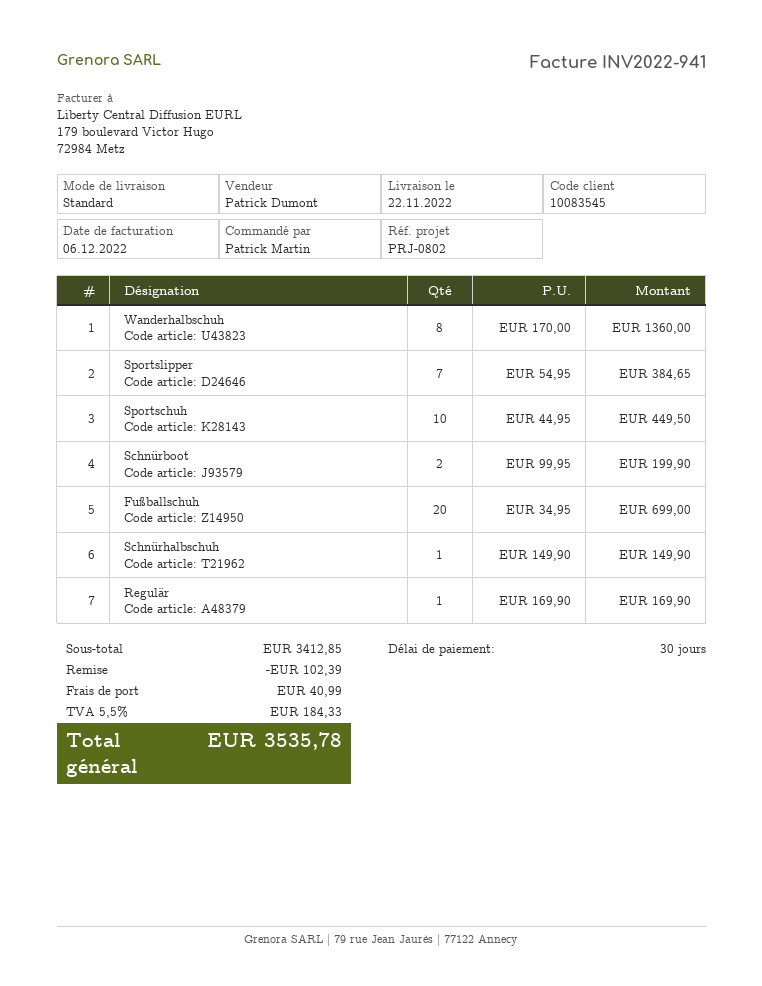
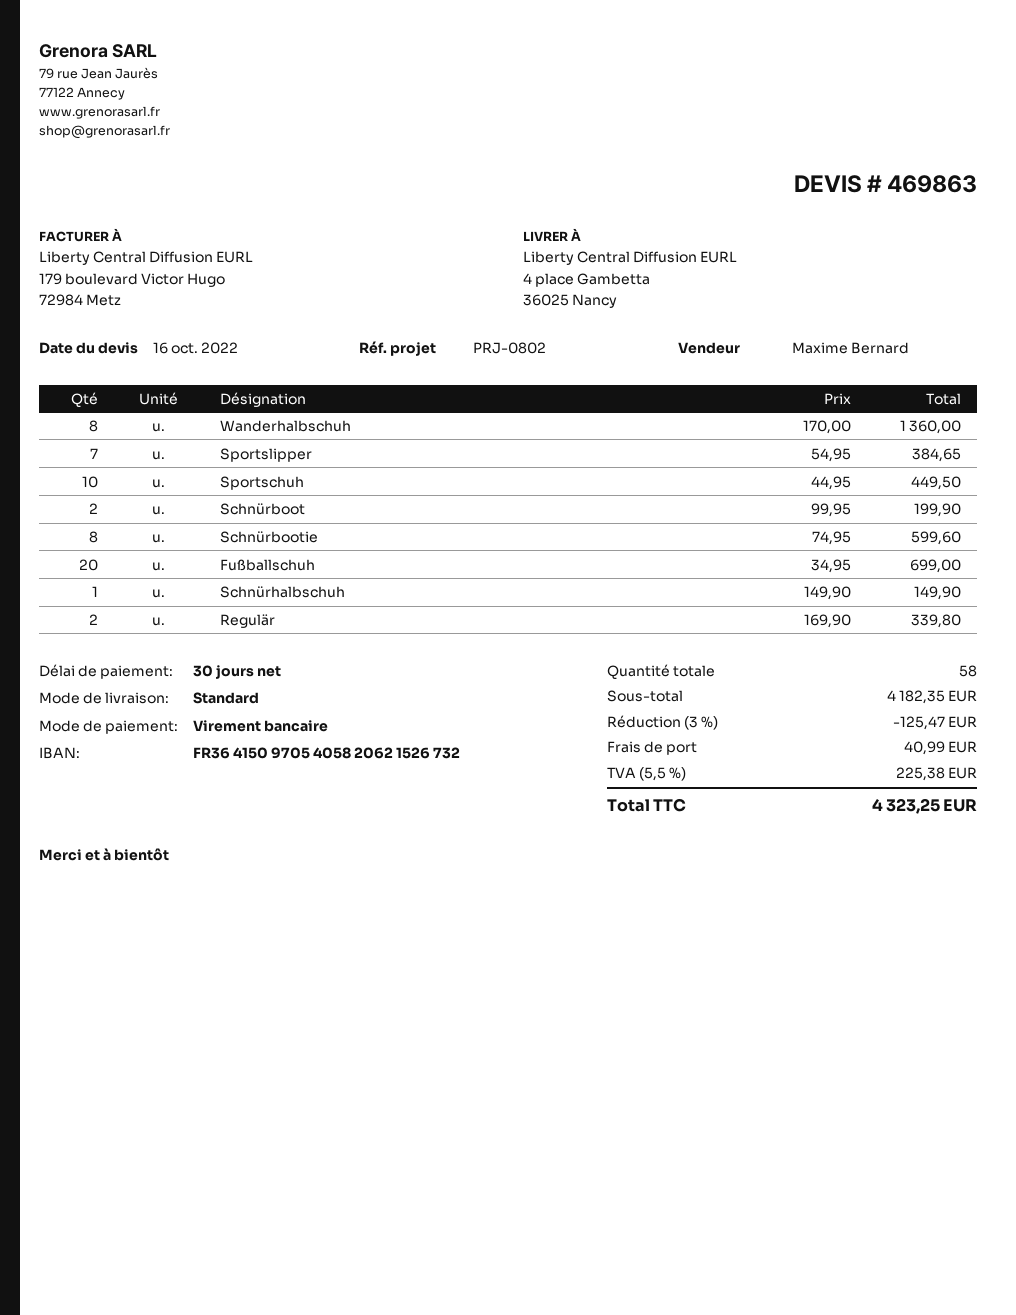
sales rep: Patrick Dumont -> Maxime Bernard
Regulär: 1 x 169.90 = 169.90 -> 2 x 169.90 = 339.80
Schnürbootie: none -> 8 x 74.95 = 599.60
subtotal: 3412.85 -> 4182.35
discount: 102.39 -> 125.47
tax: 5.5% = 184.33 -> 5.5% = 225.38
total: 3535.78 -> 4323.25

